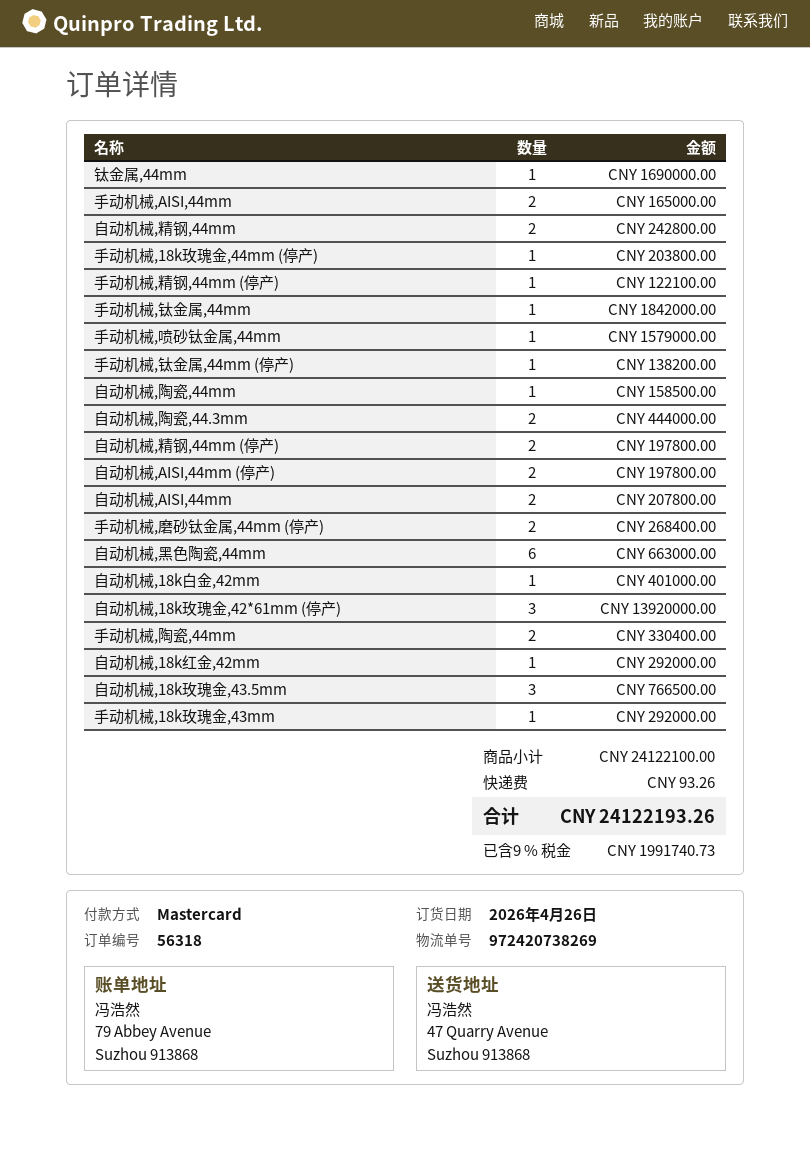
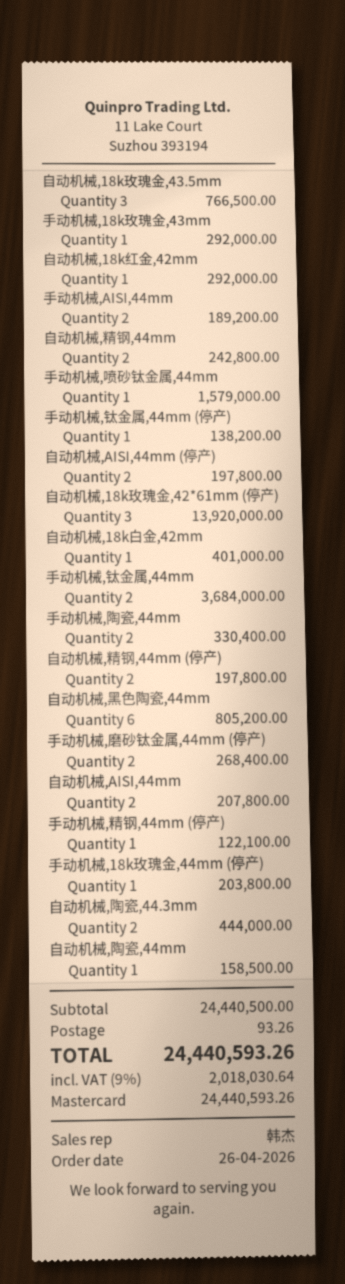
钛金属,44mm: 1 for 1690000.00 -> none
手动机械,AISI,44mm: 2 for 165000.00 -> 2 for 189200.00
手动机械,钛金属,44mm: 1 for 1842000.00 -> 2 for 3684000.00
自动机械,黑色陶瓷,44mm: 6 for 663000.00 -> 6 for 805200.00
subtotal: 24122100.00 -> 24440500.00
tax: 9% = 1991740.73 -> 9% = 2018030.64
total: 24122193.26 -> 24440593.26

